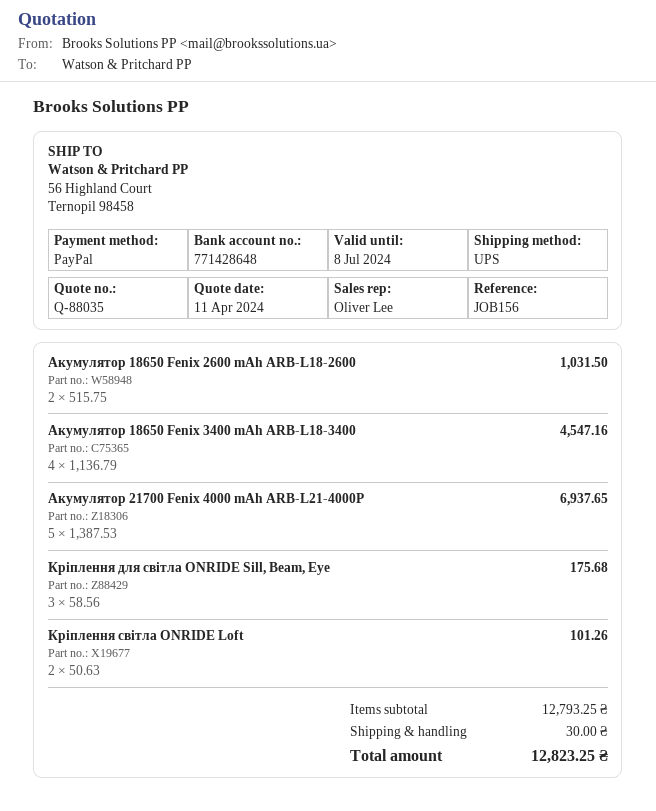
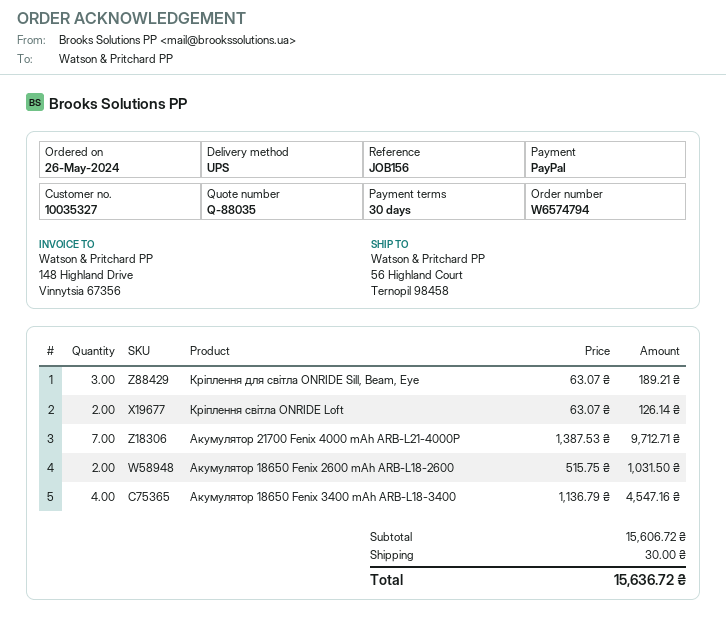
Акумулятор 21700 Fenix 4000 mAh ARB-L21-4000P: 5 x 1387.53 = 6937.65 -> 7 x 1387.53 = 9712.71
Кріплення для світла ONRIDE Sill, Beam, Eye: 3 x 58.56 = 175.68 -> 3 x 63.07 = 189.21
Кріплення світла ONRIDE Loft: 2 x 50.63 = 101.26 -> 2 x 63.07 = 126.14
subtotal: 12793.25 -> 15606.72
total: 12823.25 -> 15636.72

